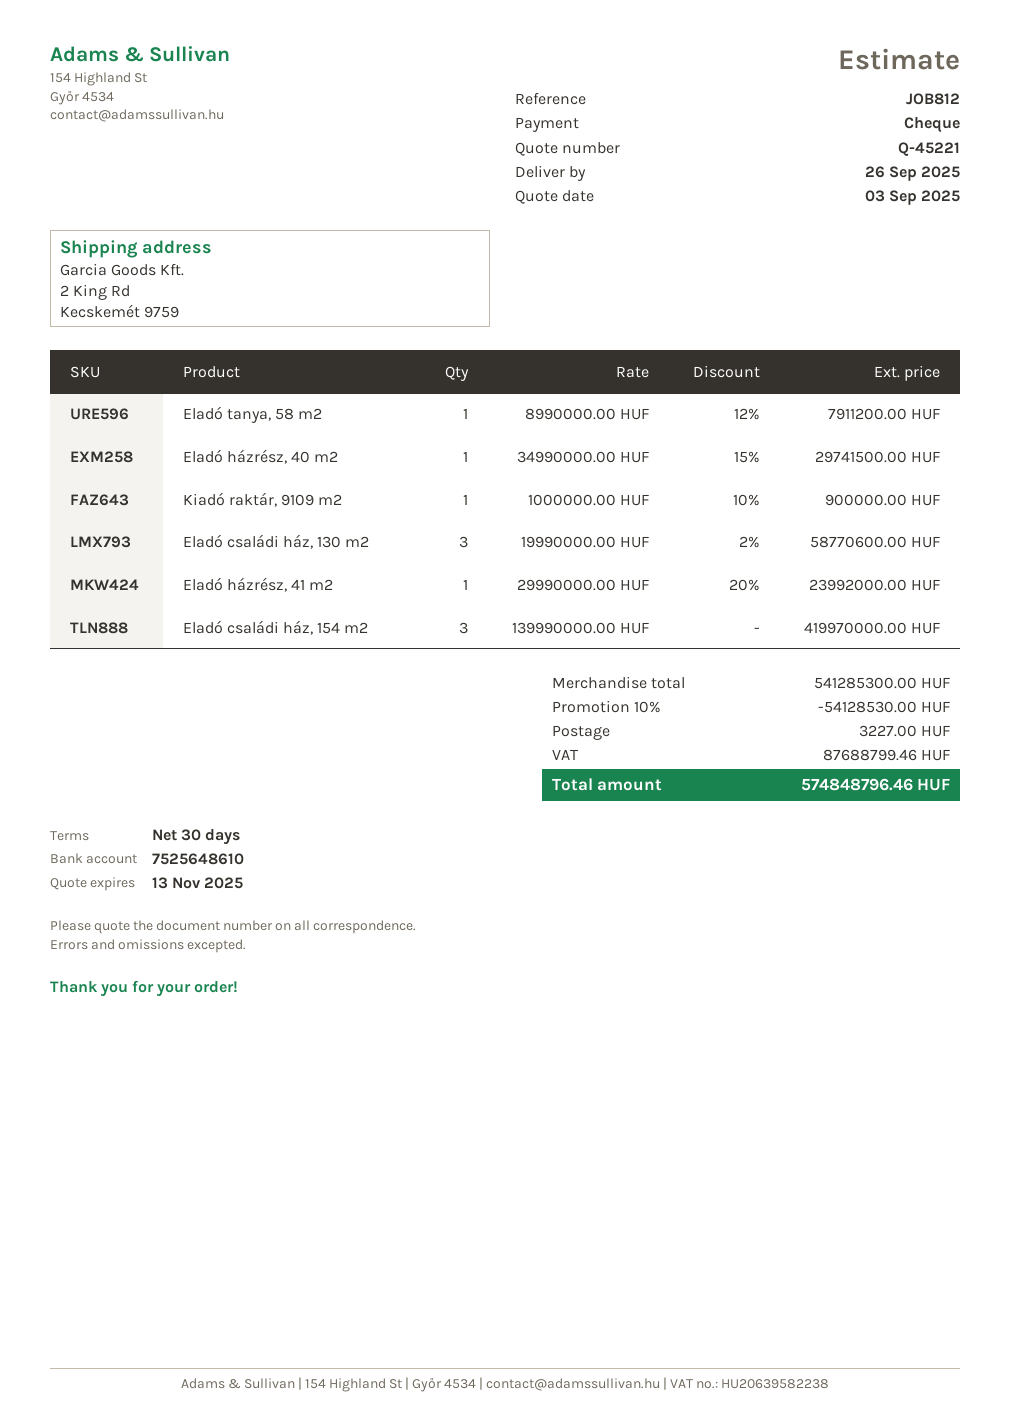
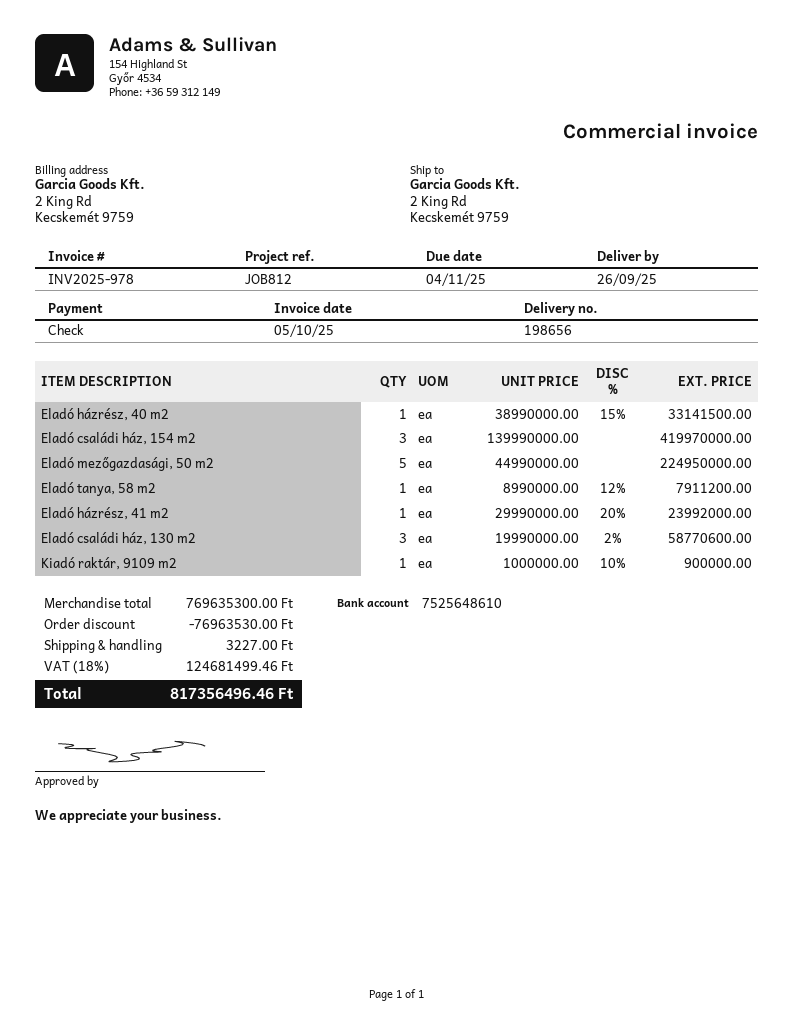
Eladó házrész, 40 m2: 1 x 34990000.00 - 15% = 29741500.00 -> 1 x 38990000.00 - 15% = 33141500.00
Eladó mezőgazdasági, 50 m2: none -> 5 x 44990000.00 = 224950000.00
subtotal: 541285300.00 -> 769635300.00
discount: 54128530.00 -> 76963530.00
tax: 87688799.46 -> 124681499.46
total: 574848796.46 -> 817356496.46

